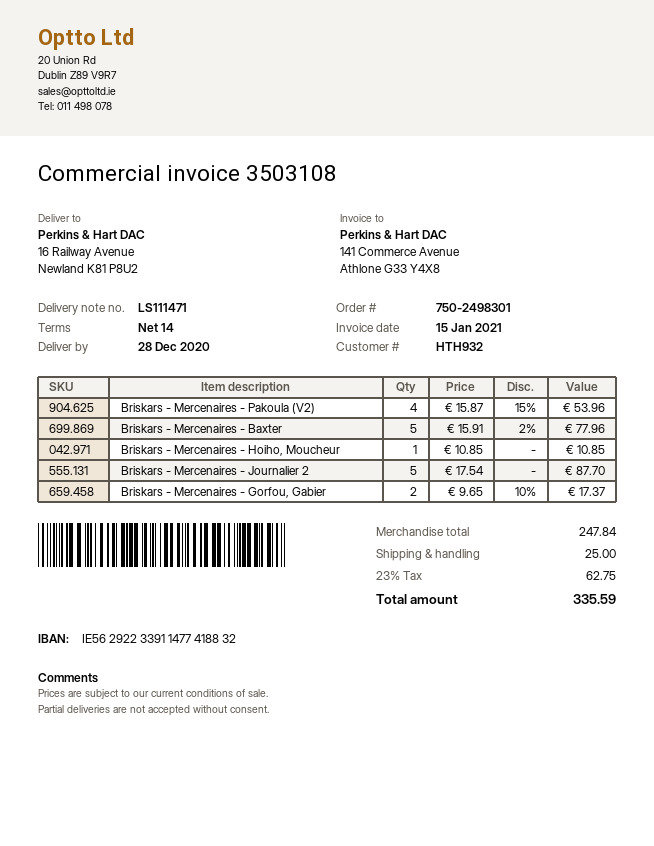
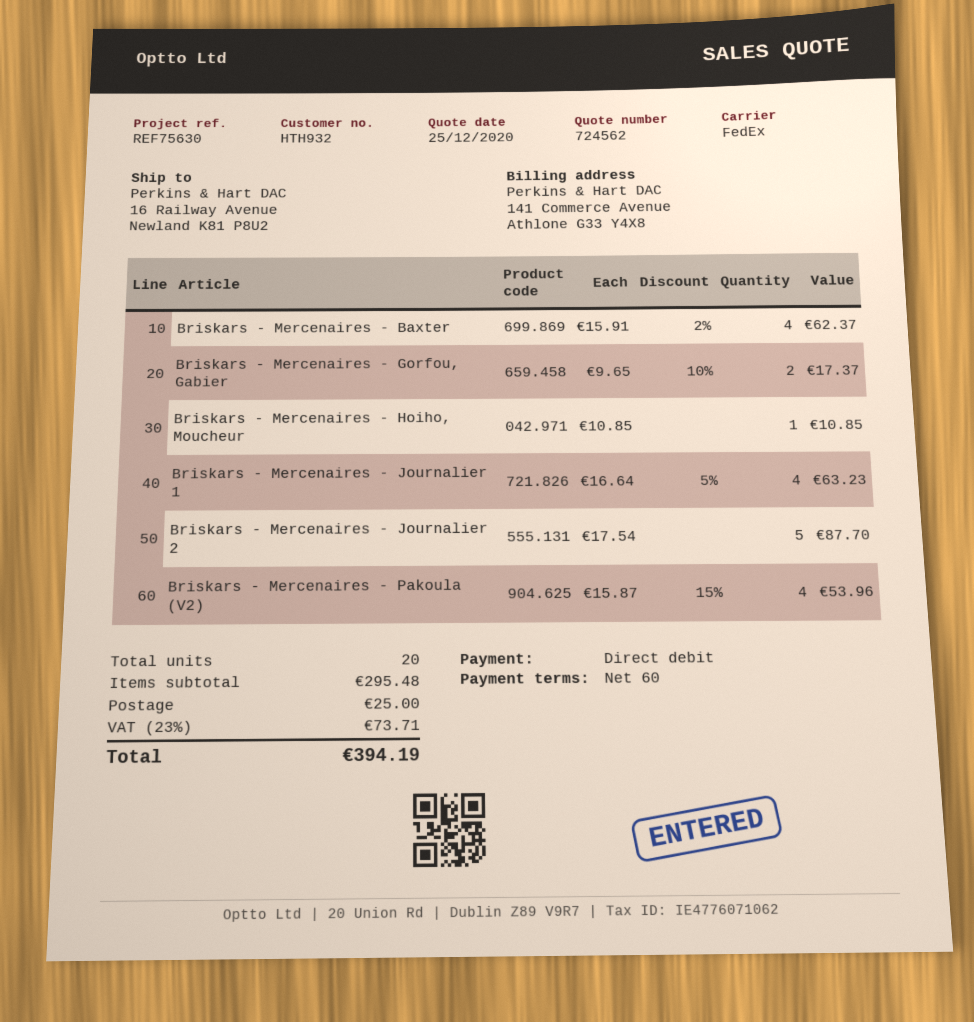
payment terms: 14 days -> 60 days
Briskars - Mercenaires - Baxter: 5 x 15.91 - 2% = 77.96 -> 4 x 15.91 - 2% = 62.37
Briskars - Mercenaires - Journalier 1: none -> 4 x 16.64 - 5% = 63.23
subtotal: 247.84 -> 295.48
tax: 23% = 62.75 -> 23% = 73.71
total: 335.59 -> 394.19

